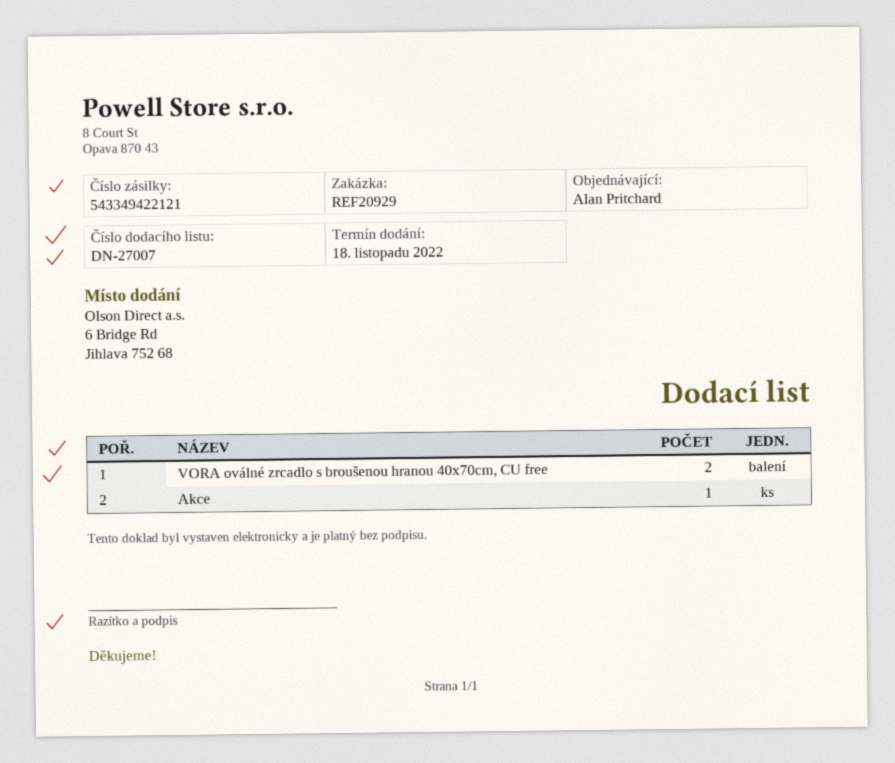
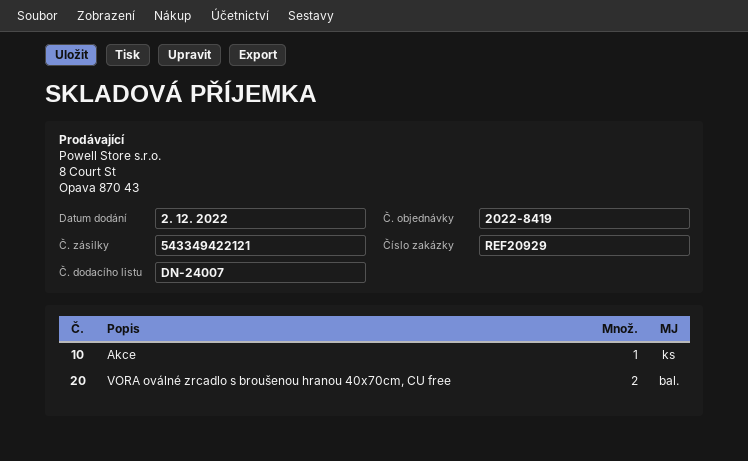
delivery note number: DN-27007 -> DN-24007
delivery date: 2022-11-18 -> 2022-12-02

